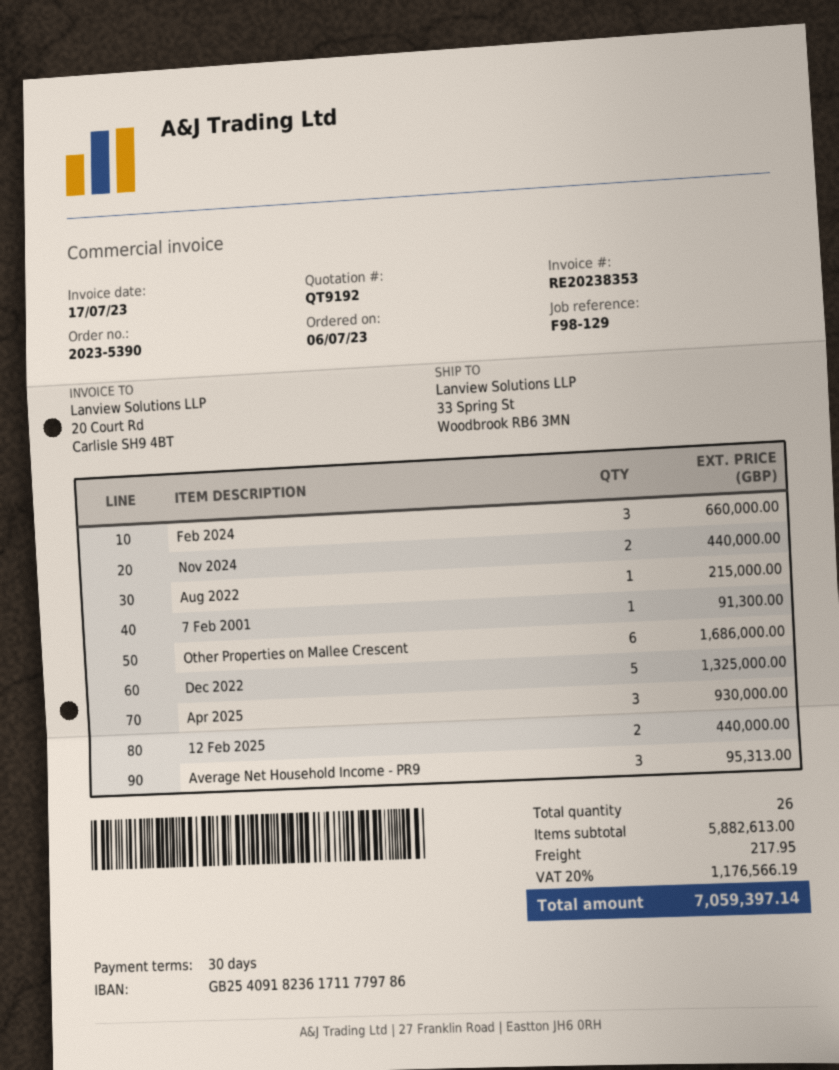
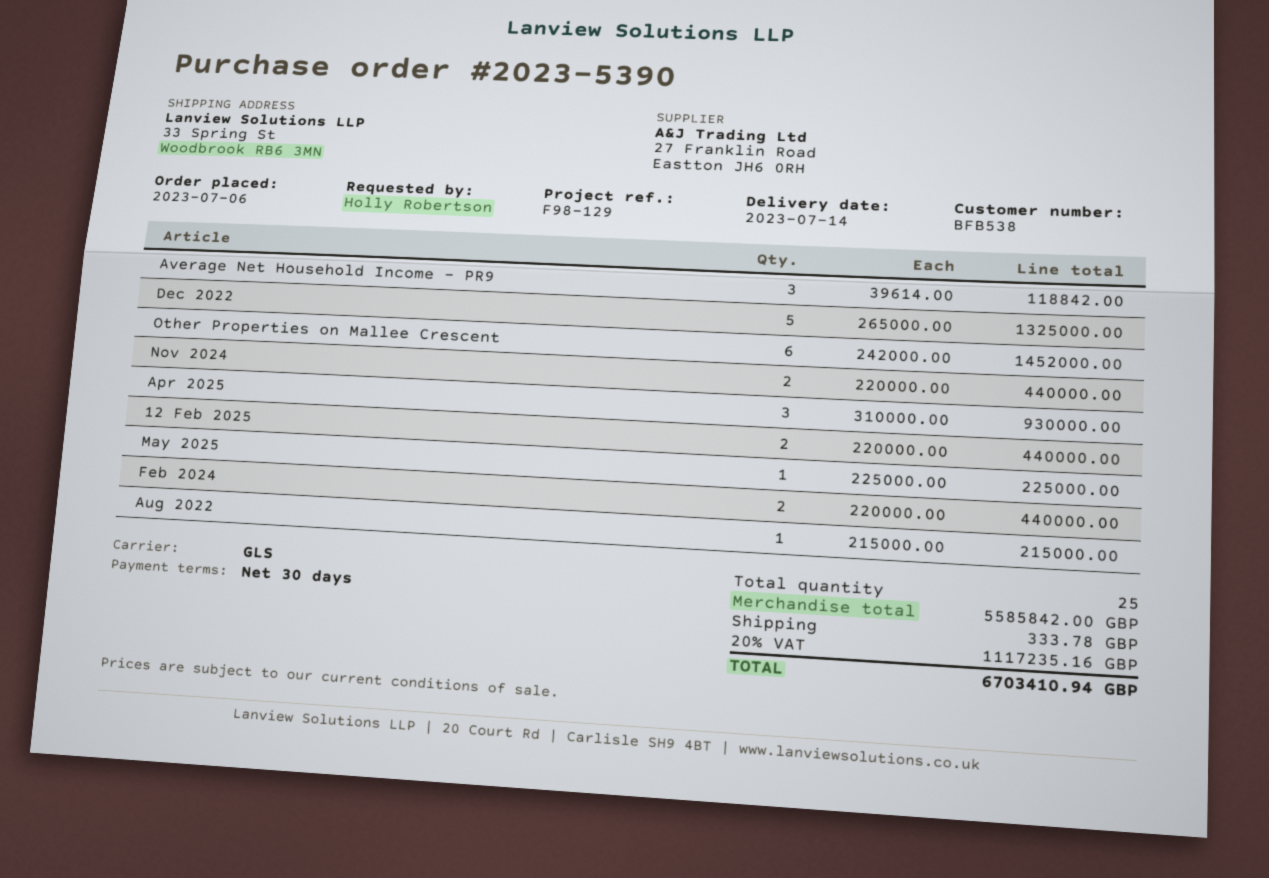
Feb 2024: 3 for 660000.00 -> 2 for 440000.00
7 Feb 2001: 1 for 91300.00 -> none
Other Properties on Mallee Crescent: 6 for 1686000.00 -> 6 for 1452000.00
Average Net Household Income - PR9: 3 for 95313.00 -> 3 for 118842.00
May 2025: none -> 1 for 225000.00
total quantity: 26 -> 25
subtotal: 5882613.00 -> 5585842.00
shipping: 217.95 -> 333.78
tax: 20% = 1176566.19 -> 20% = 1117235.16
total: 7059397.14 -> 6703410.94

